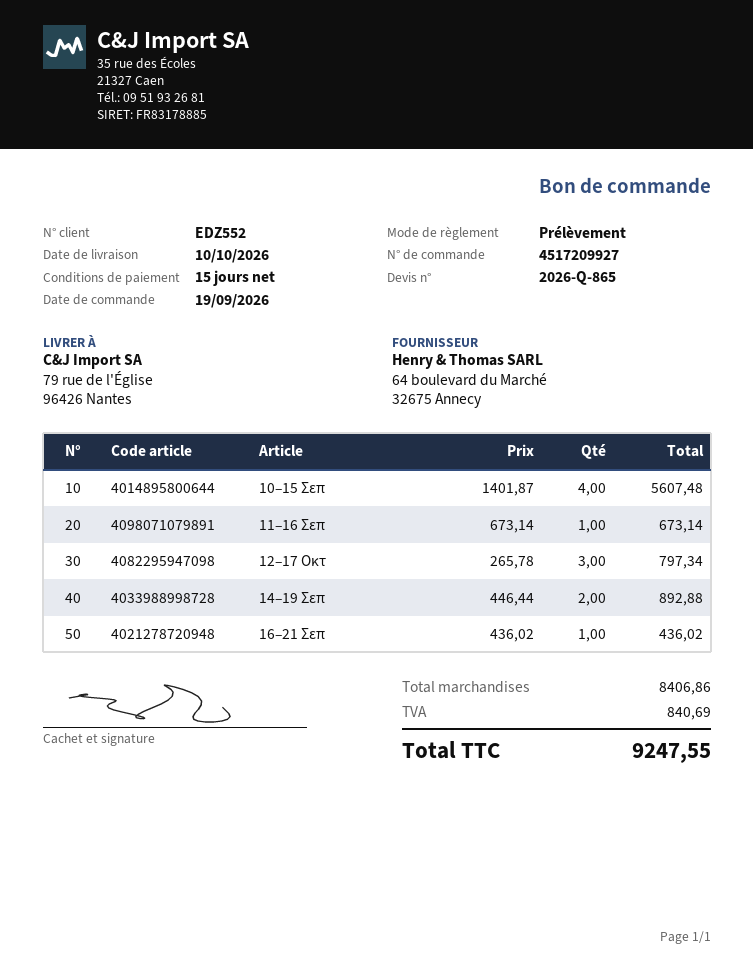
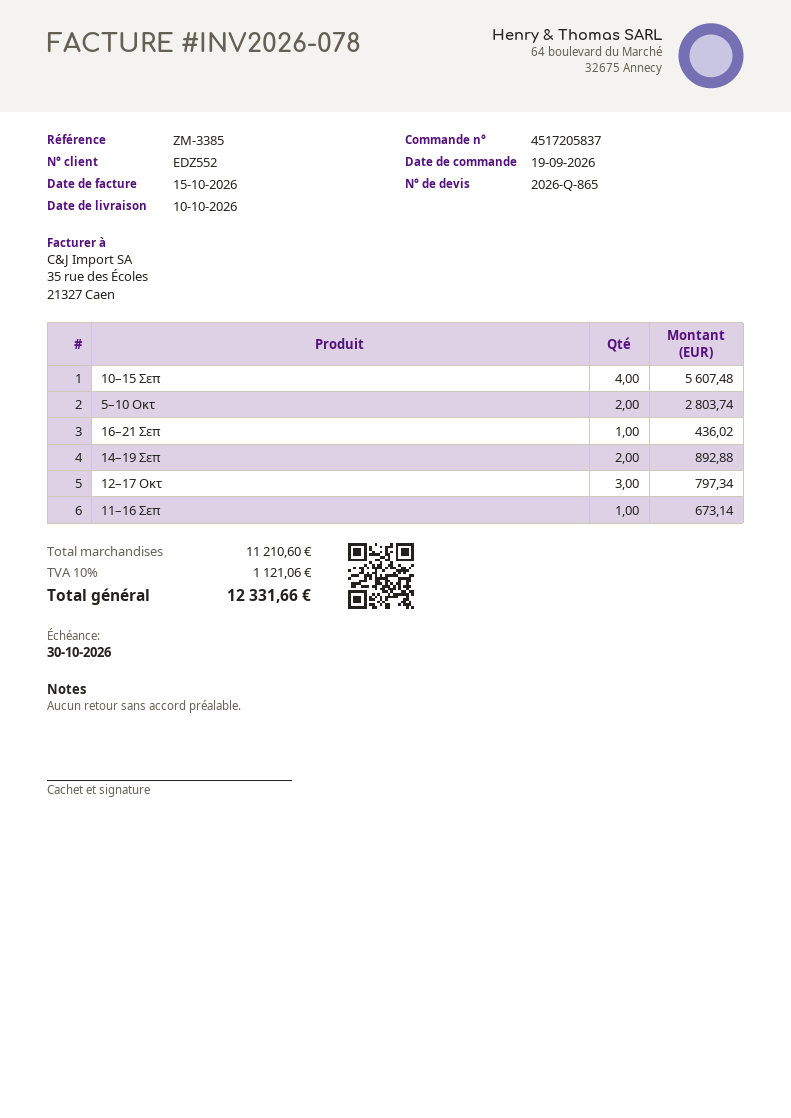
order number: 4517209927 -> 4517205837
5–10 Οκτ: none -> 2 for 2803.74
subtotal: 8406.86 -> 11210.60
tax: 840.69 -> 1121.06
total: 9247.55 -> 12331.66

